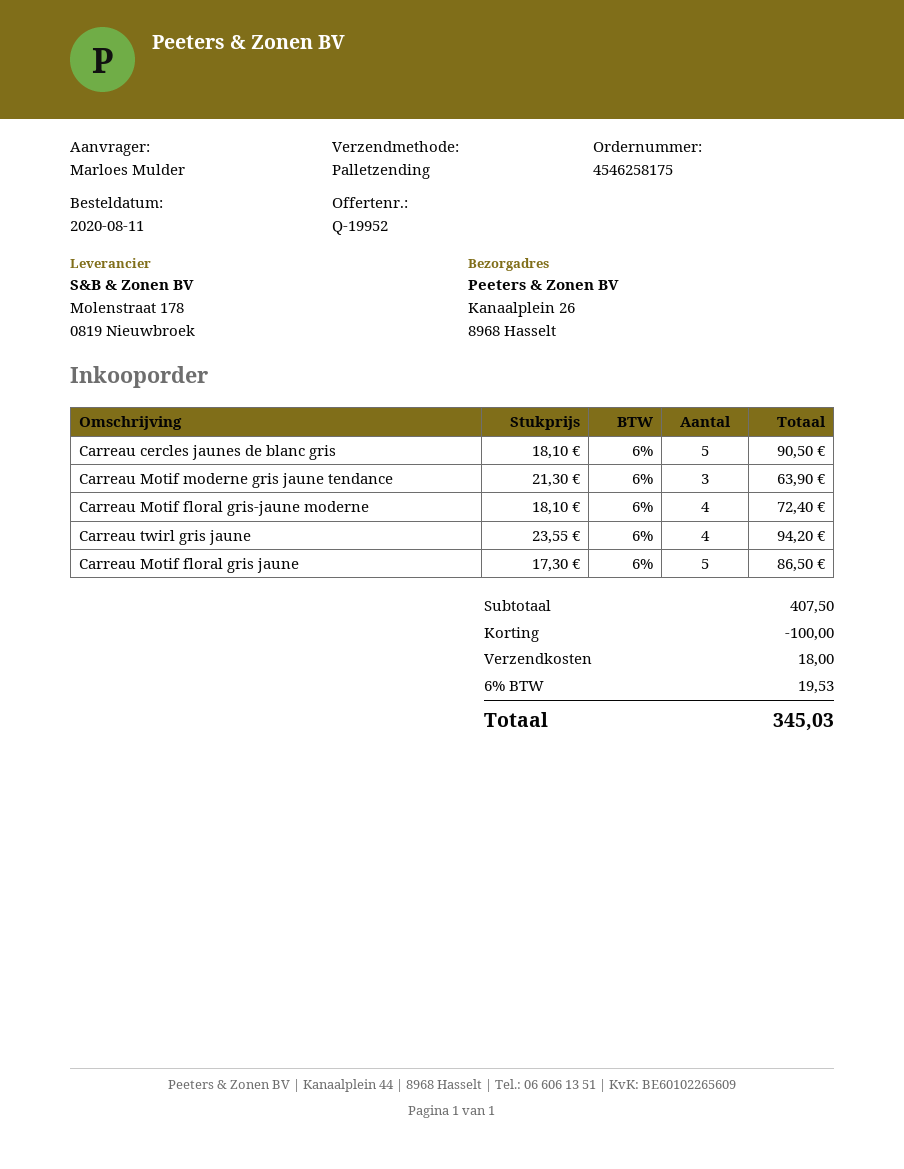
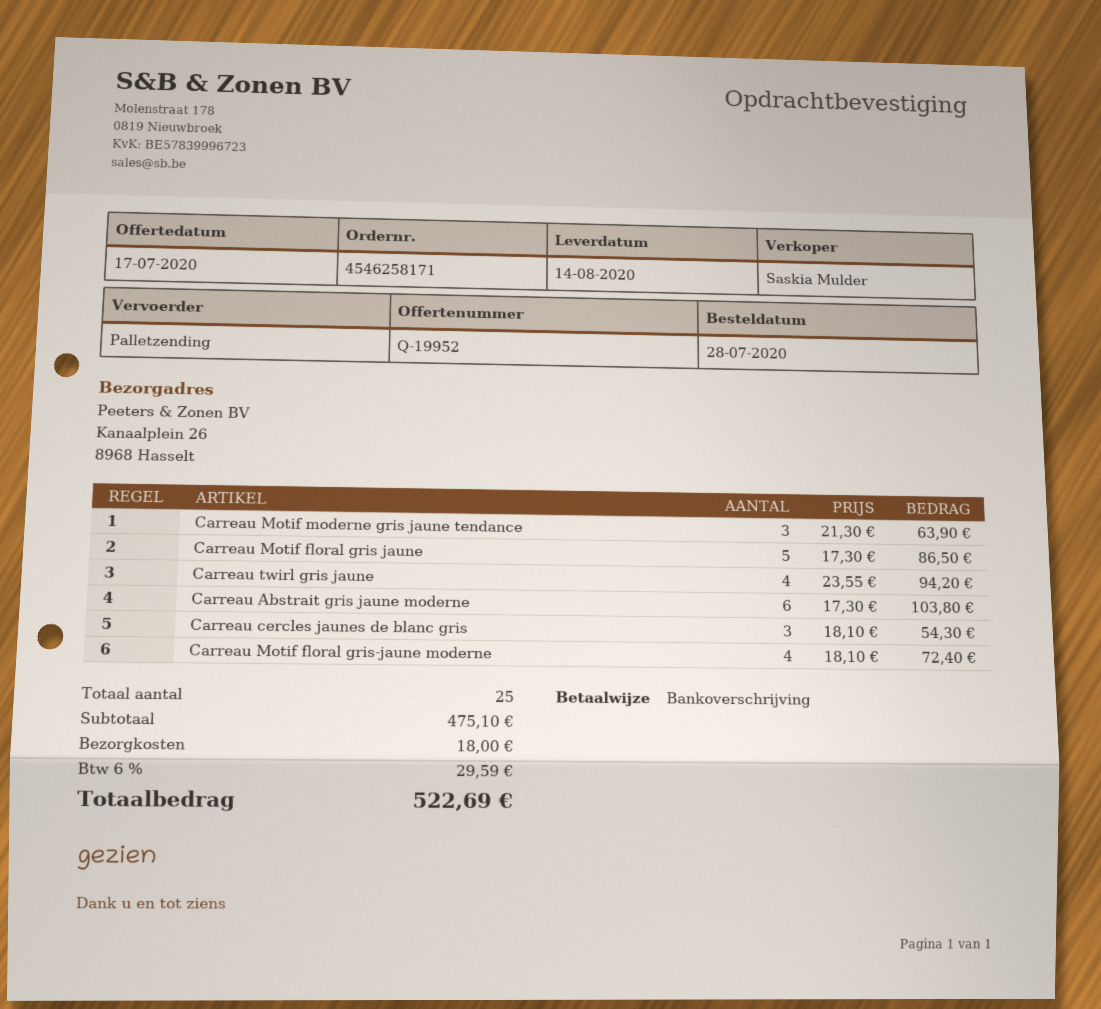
order number: 4546258175 -> 4546258171
order date: 2020-08-11 -> 2020-07-28
Carreau cercles jaunes de blanc gris: 5 x 18.10 = 90.50 -> 3 x 18.10 = 54.30
Carreau Abstrait gris jaune moderne: none -> 6 x 17.30 = 103.80
subtotal: 407.50 -> 475.10
discount: 100.00 -> none
tax: 6% = 19.53 -> 6% = 29.59
total: 345.03 -> 522.69

